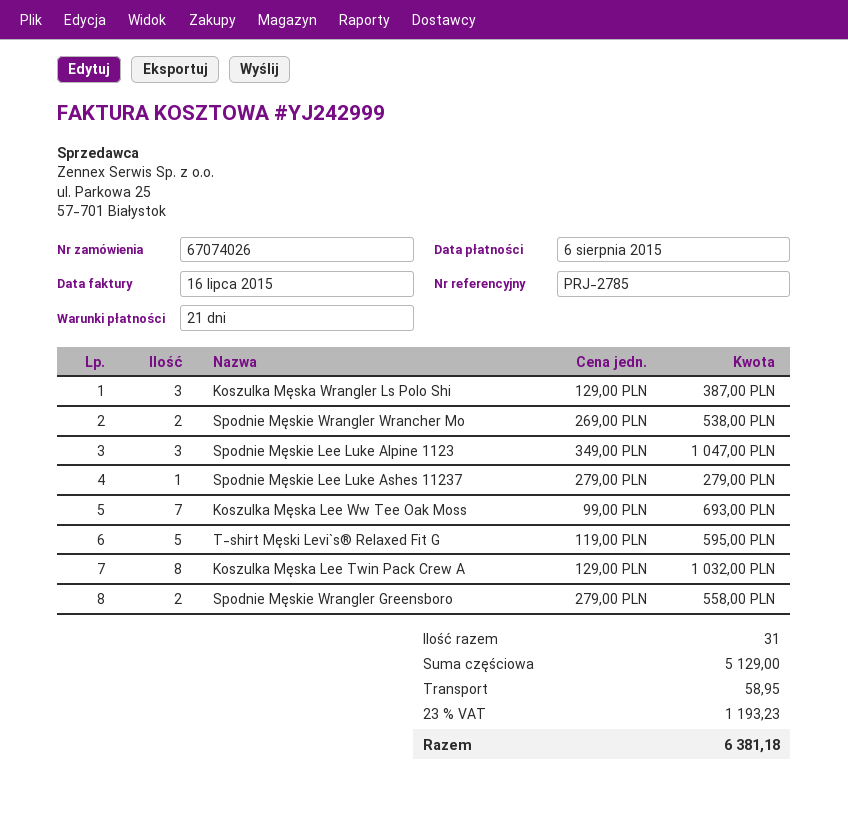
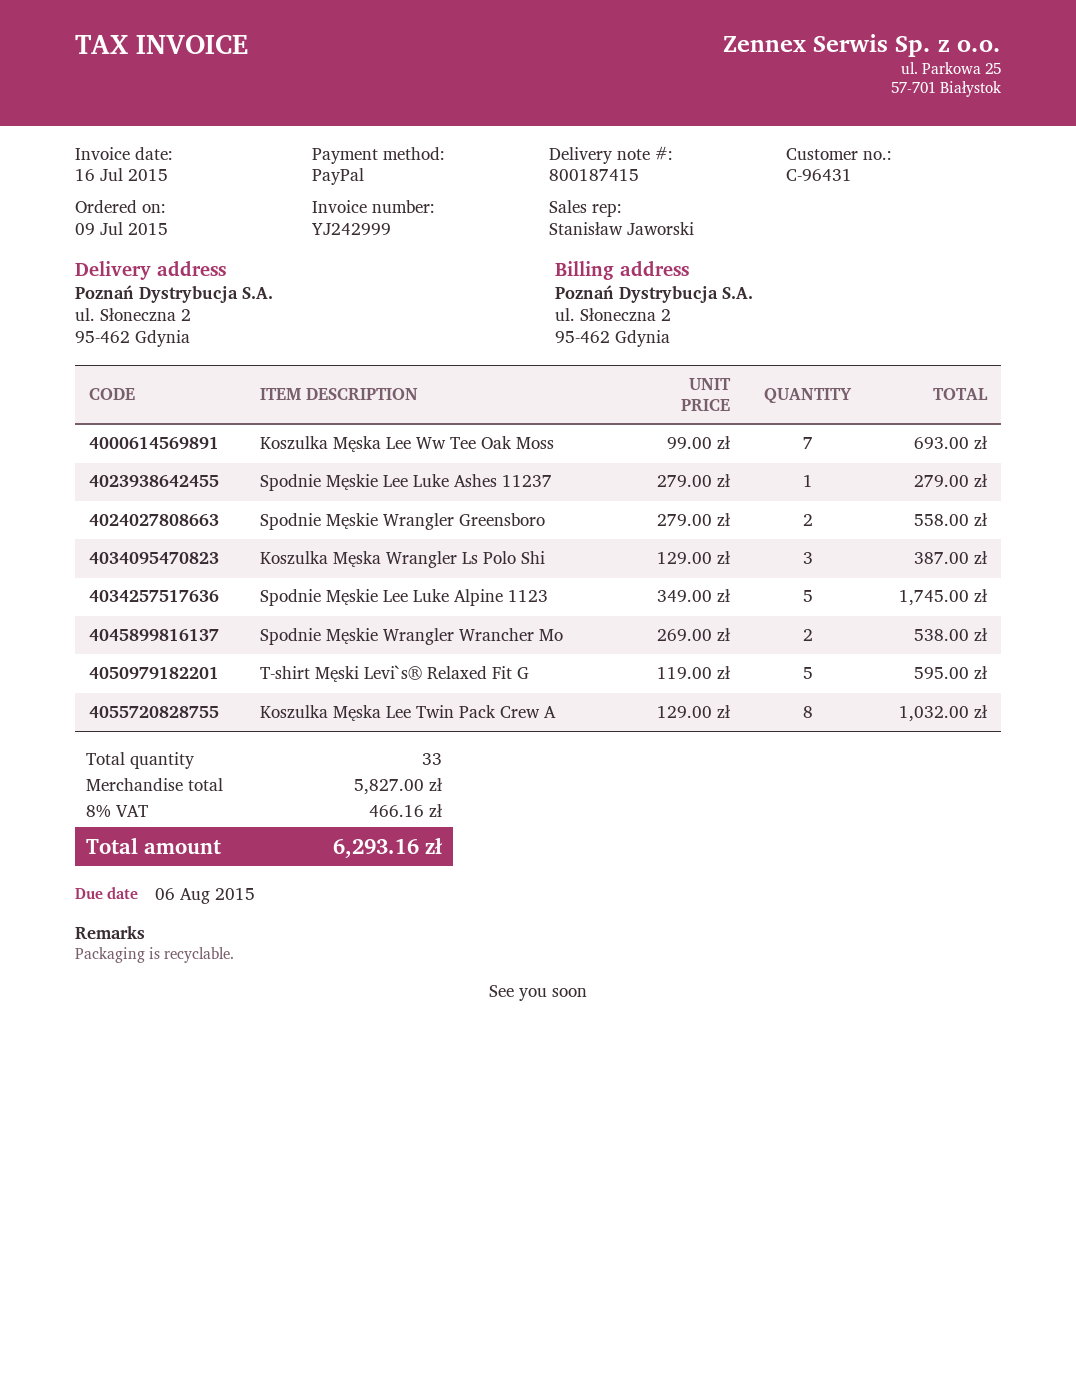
Spodnie Męskie Lee Luke Alpine 1123: 3 x 349.00 = 1047.00 -> 5 x 349.00 = 1745.00
total quantity: 31 -> 33
subtotal: 5129.00 -> 5827.00
shipping: 58.95 -> none
tax: 23% = 1193.23 -> 8% = 466.16
total: 6381.18 -> 6293.16

